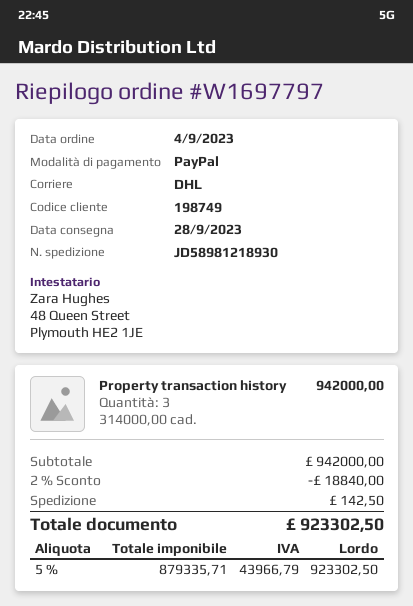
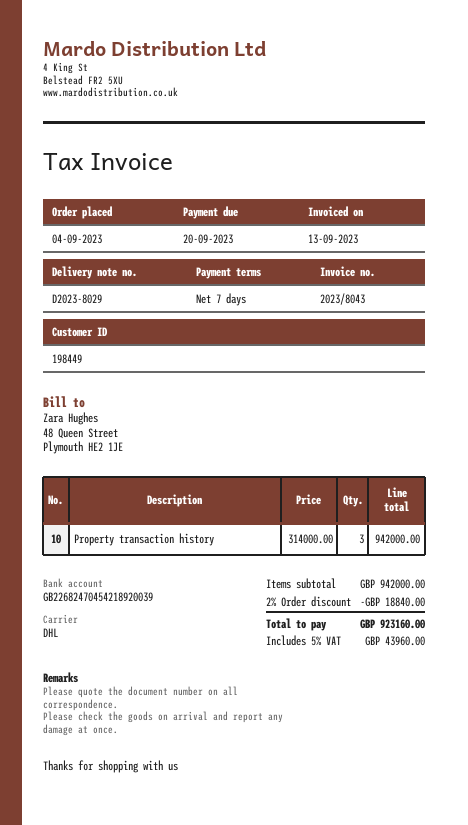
customer number: 198749 -> 198449
shipping: 142.50 -> none
tax: 5% = 43966.79 -> 5% = 43960.00
total: 923302.50 -> 923160.00

